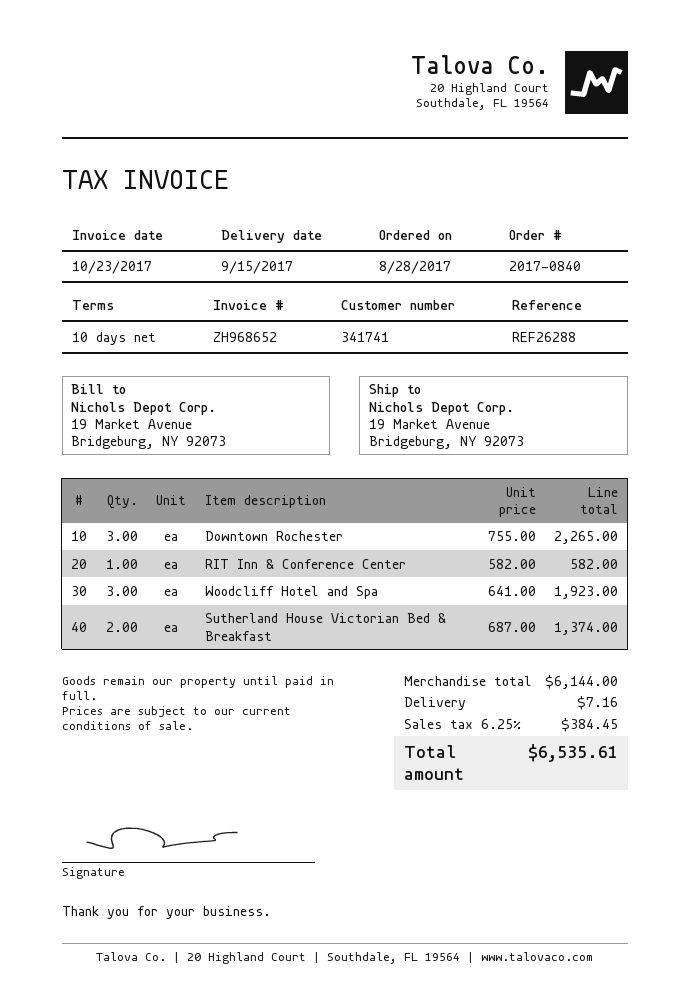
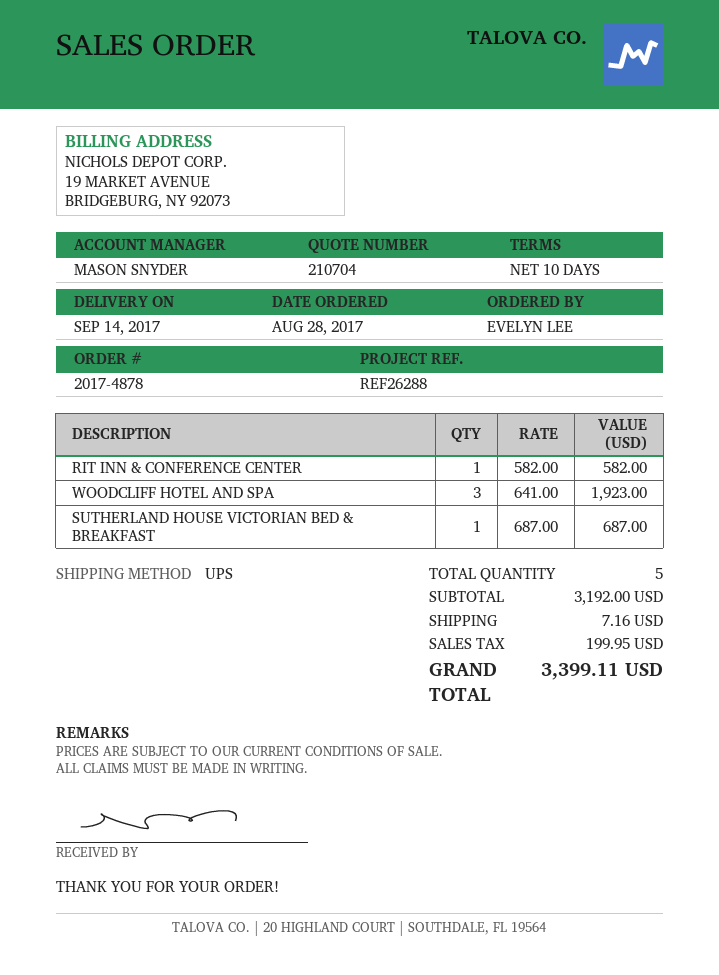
order number: 2017-0840 -> 2017-4878
delivery date: 2017-09-15 -> 2017-09-14
Downtown Rochester: 3 x 755.00 = 2265.00 -> none
Sutherland House Victorian Bed & Breakfast: 2 x 687.00 = 1374.00 -> 1 x 687.00 = 687.00
subtotal: 6144.00 -> 3192.00
tax: 384.45 -> 199.95
total: 6535.61 -> 3399.11

